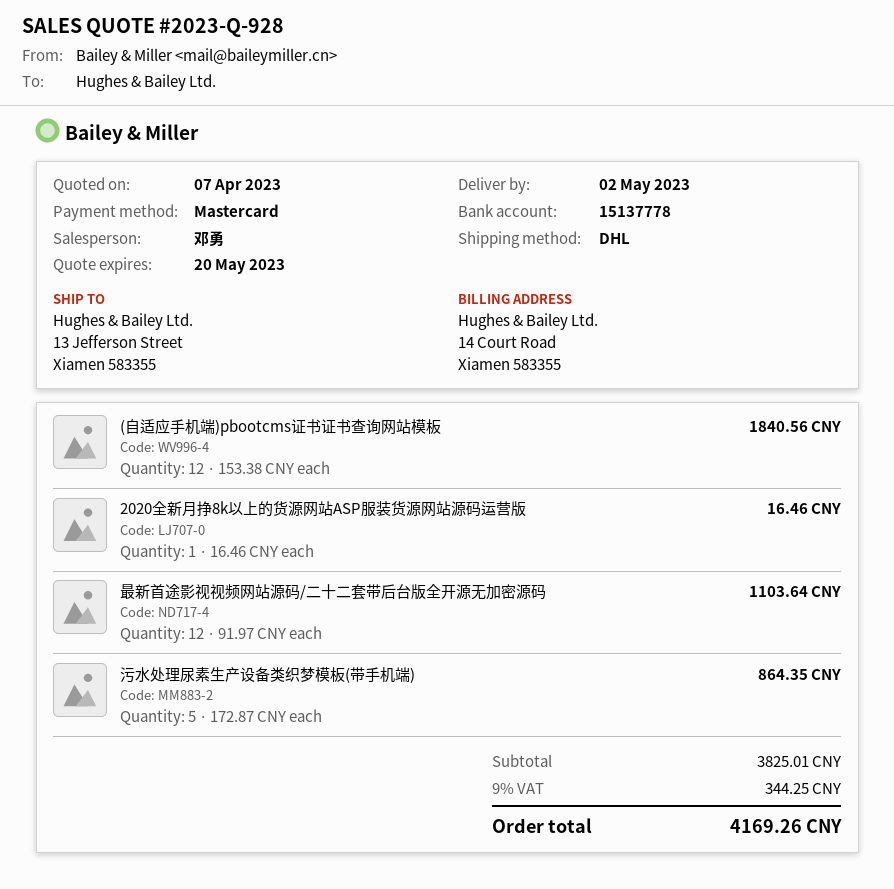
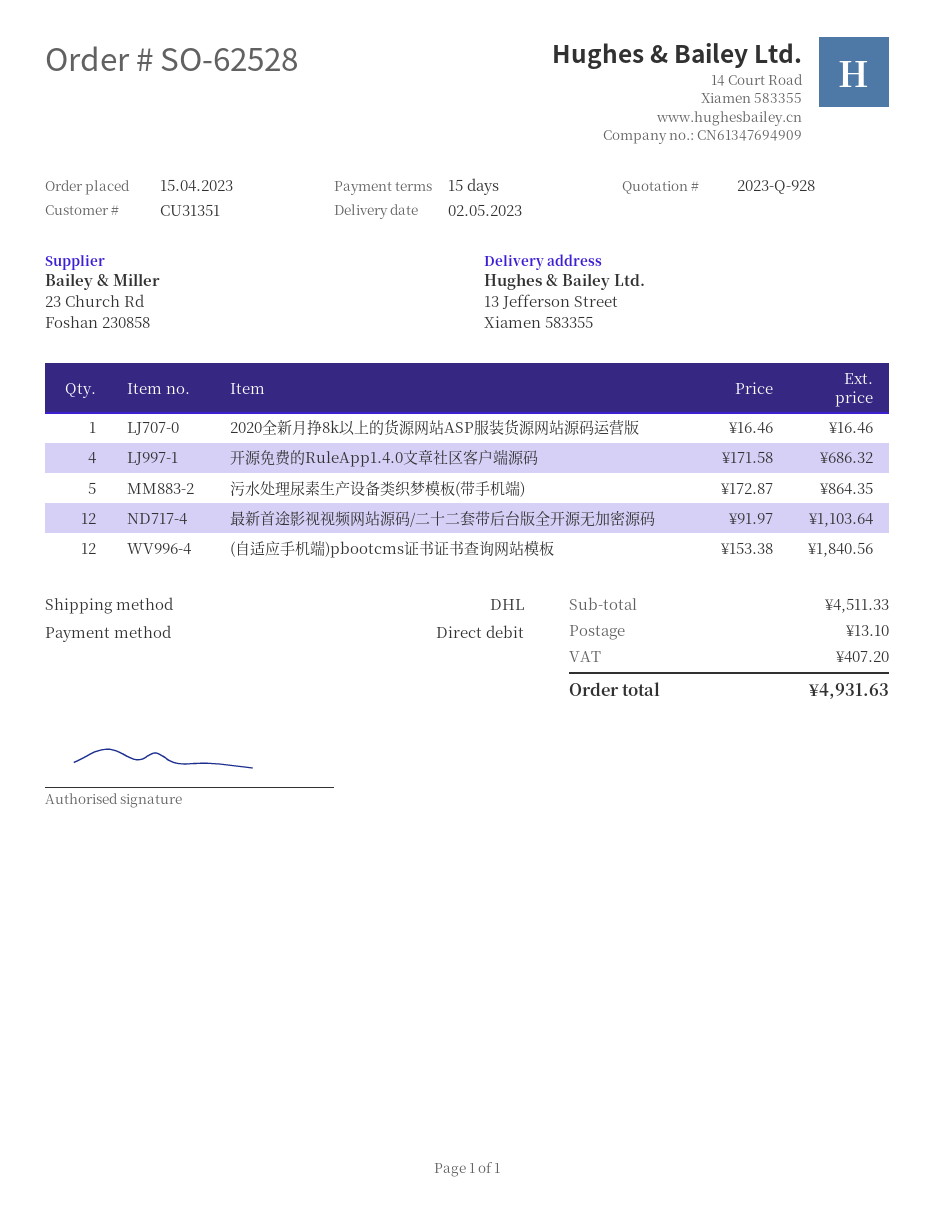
payment method: Mastercard -> direct debit
开源免费的RuleApp1.4.0文章社区客户端源码: none -> 4 x 171.58 = 686.32
subtotal: 3825.01 -> 4511.33
shipping: none -> 13.10
tax: 344.25 -> 407.20
total: 4169.26 -> 4931.63

